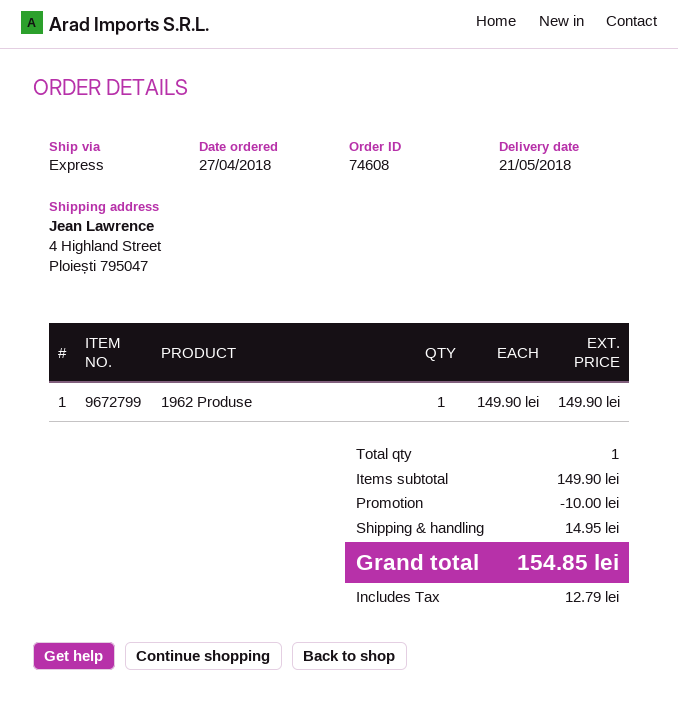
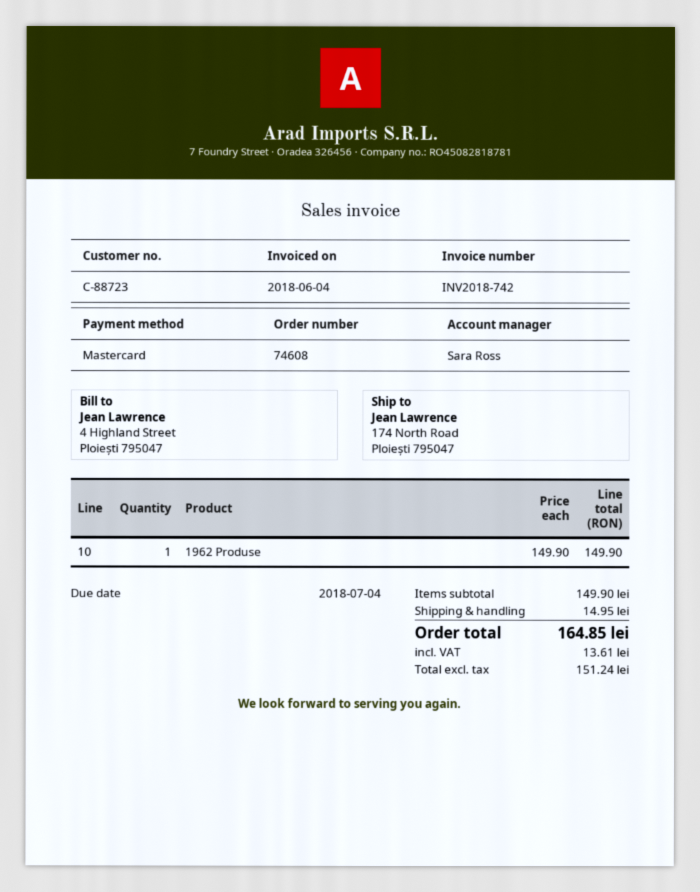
ship to: 4 Highland Street, Ploiești 795047 -> 174 North Road, Ploiești 795047
discount: 10.00 -> none
tax: 12.79 -> 13.61
total: 154.85 -> 164.85

